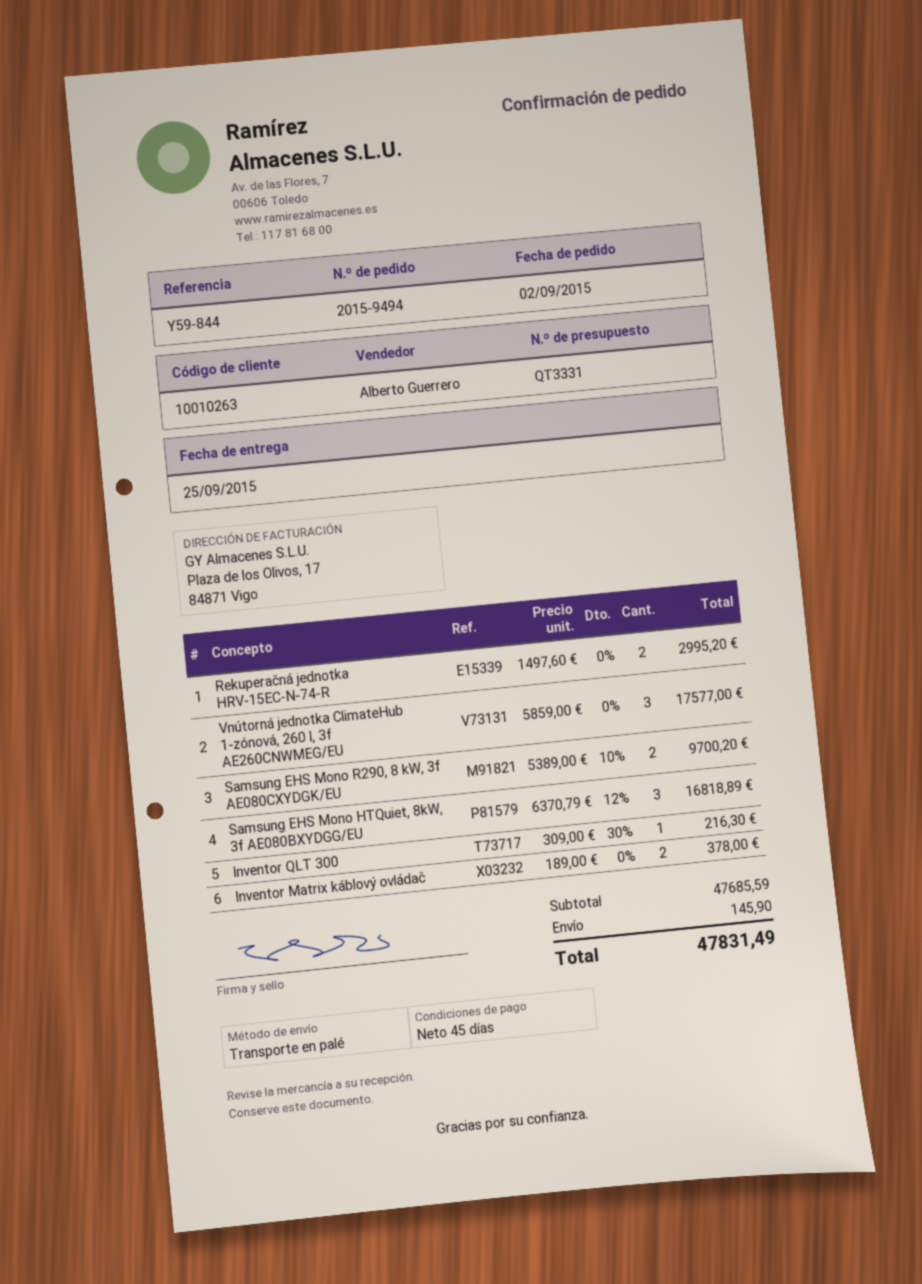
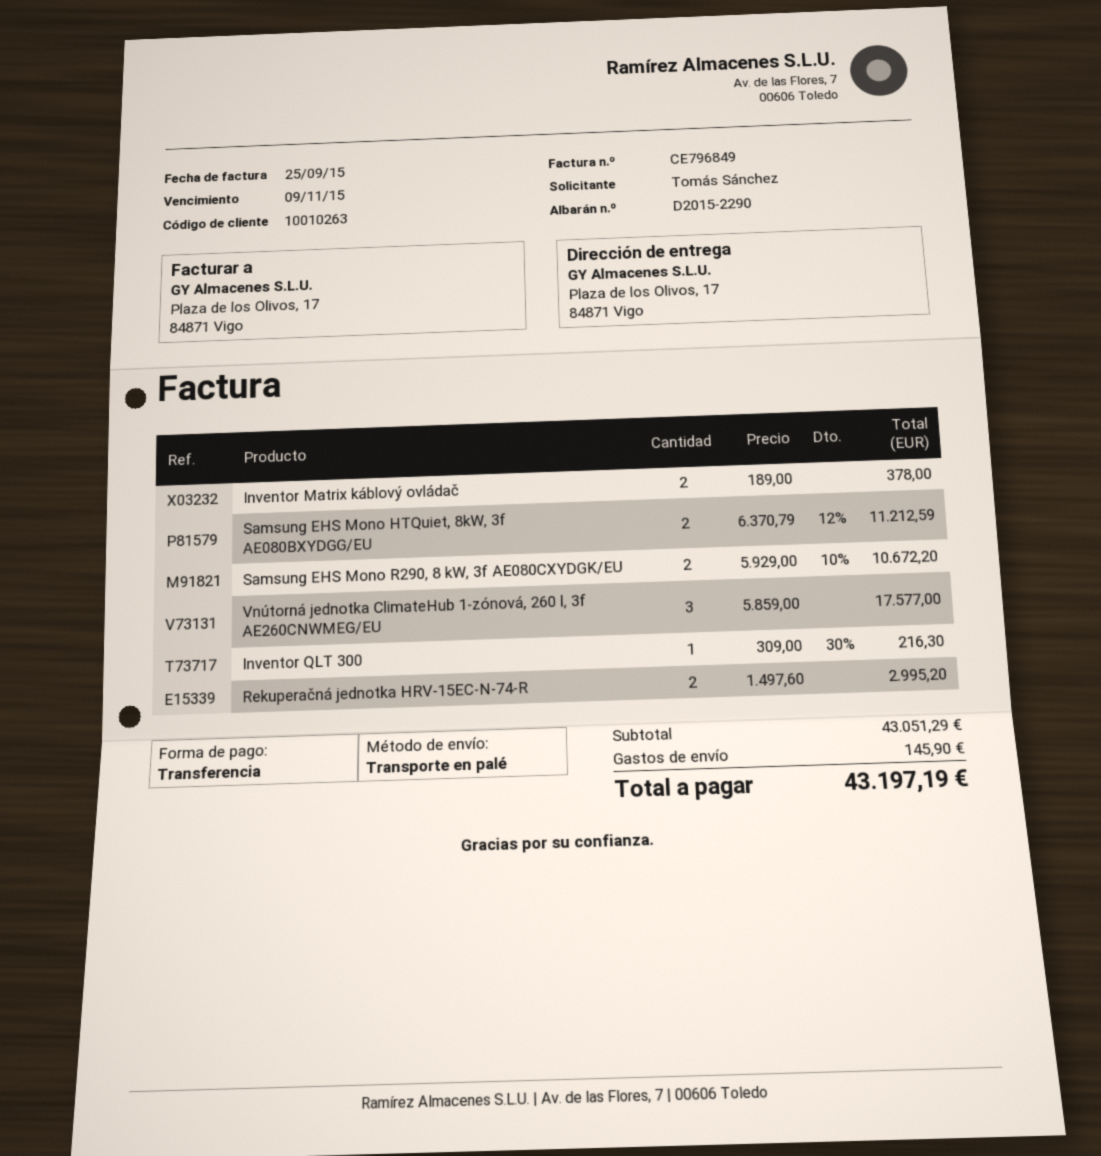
Samsung EHS Mono R290, 8 kW, 3f AE080CXYDGK/EU: 2 x 5389.00 - 10% = 9700.20 -> 2 x 5929.00 - 10% = 10672.20
Samsung EHS Mono HTQuiet, 8kW, 3f AE080BXYDGG/EU: 3 x 6370.79 - 12% = 16818.89 -> 2 x 6370.79 - 12% = 11212.59
subtotal: 47685.59 -> 43051.29
total: 47831.49 -> 43197.19

